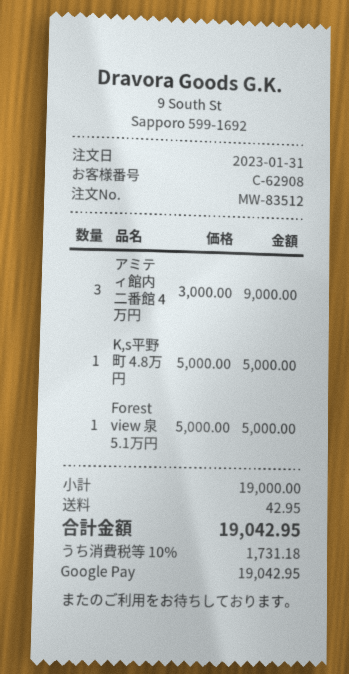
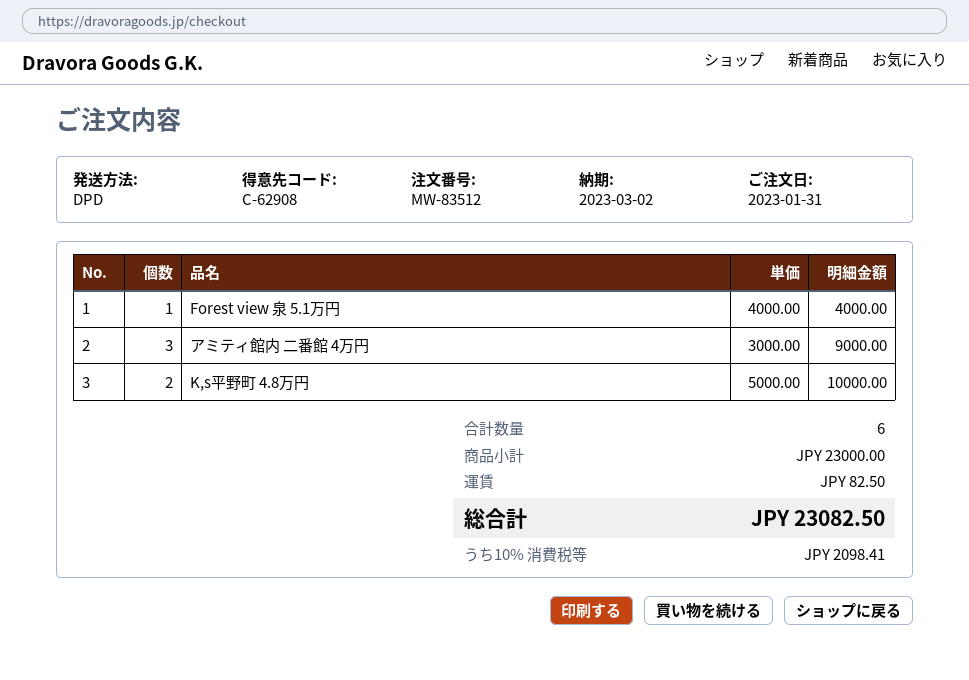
K,s平野町 4.8万円: 1 x 5000.00 = 5000.00 -> 2 x 5000.00 = 10000.00
Forest view 泉 5.1万円: 1 x 5000.00 = 5000.00 -> 1 x 4000.00 = 4000.00
subtotal: 19000.00 -> 23000.00
shipping: 42.95 -> 82.50
tax: 10% = 1731.18 -> 10% = 2098.41
total: 19042.95 -> 23082.50

